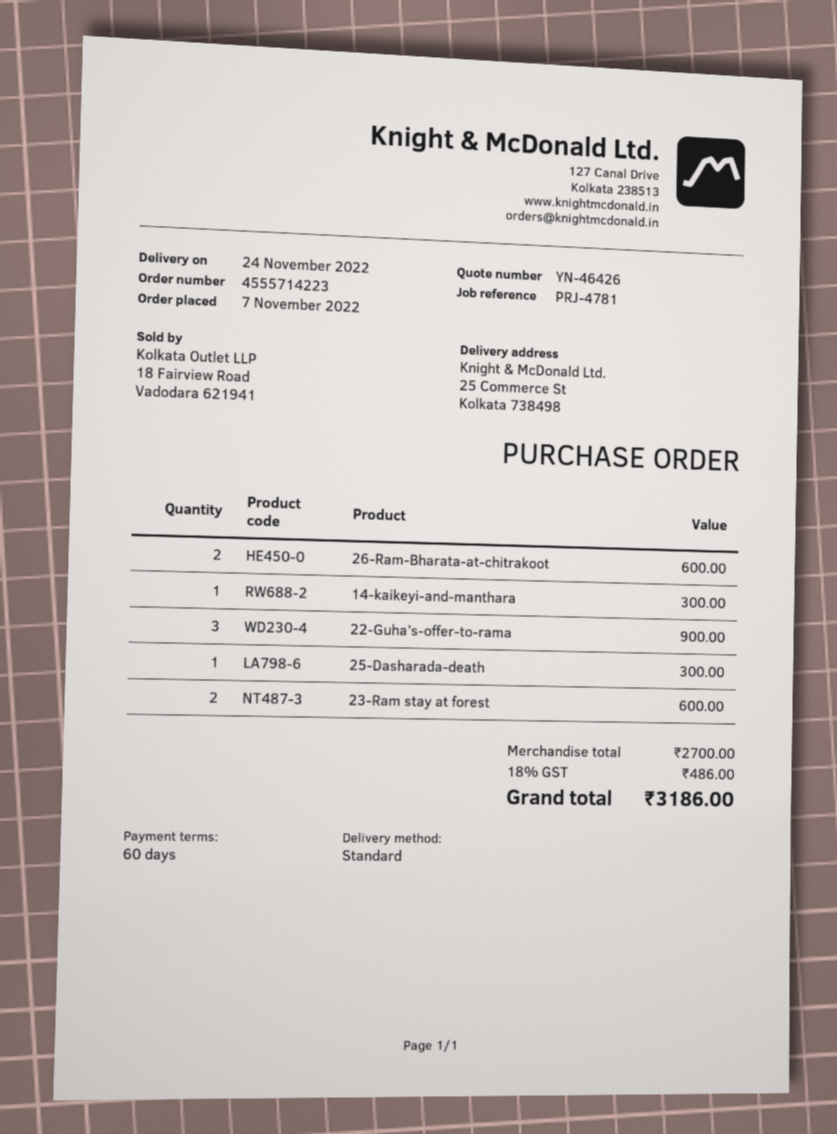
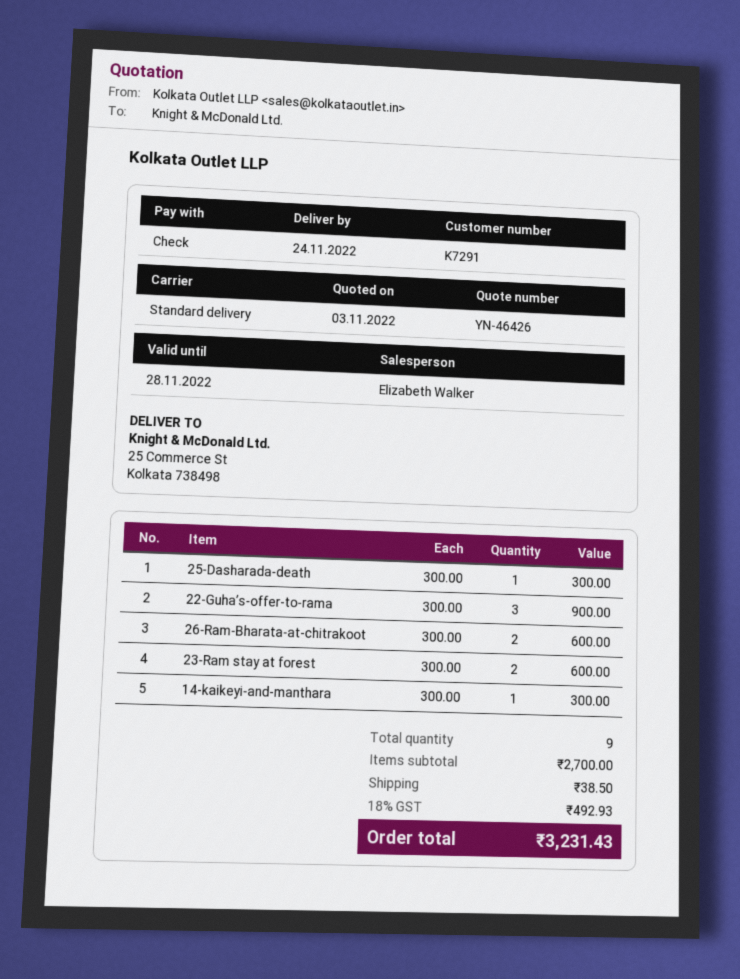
shipping: none -> 38.50
tax: 18% = 486.00 -> 18% = 492.93
total: 3186.00 -> 3231.43

